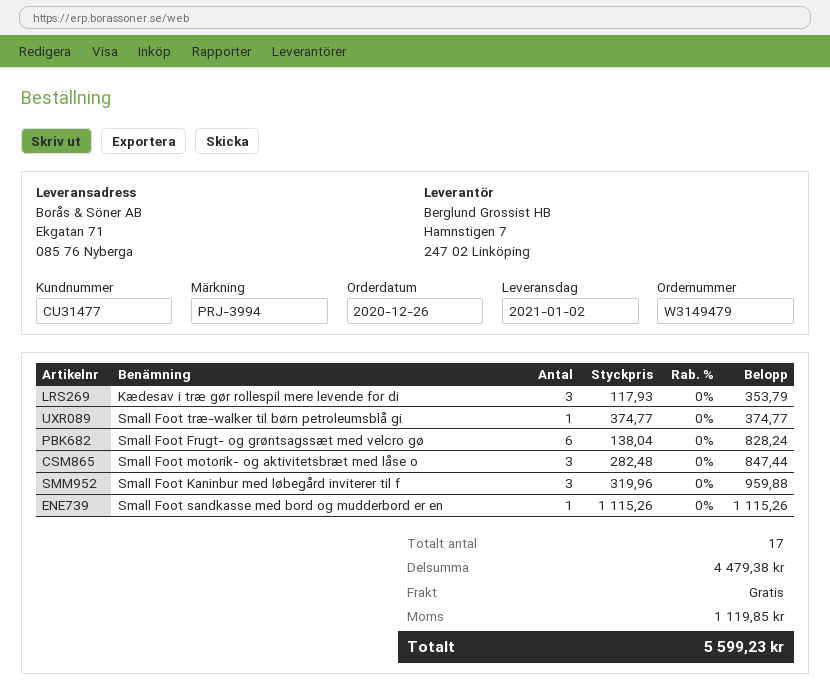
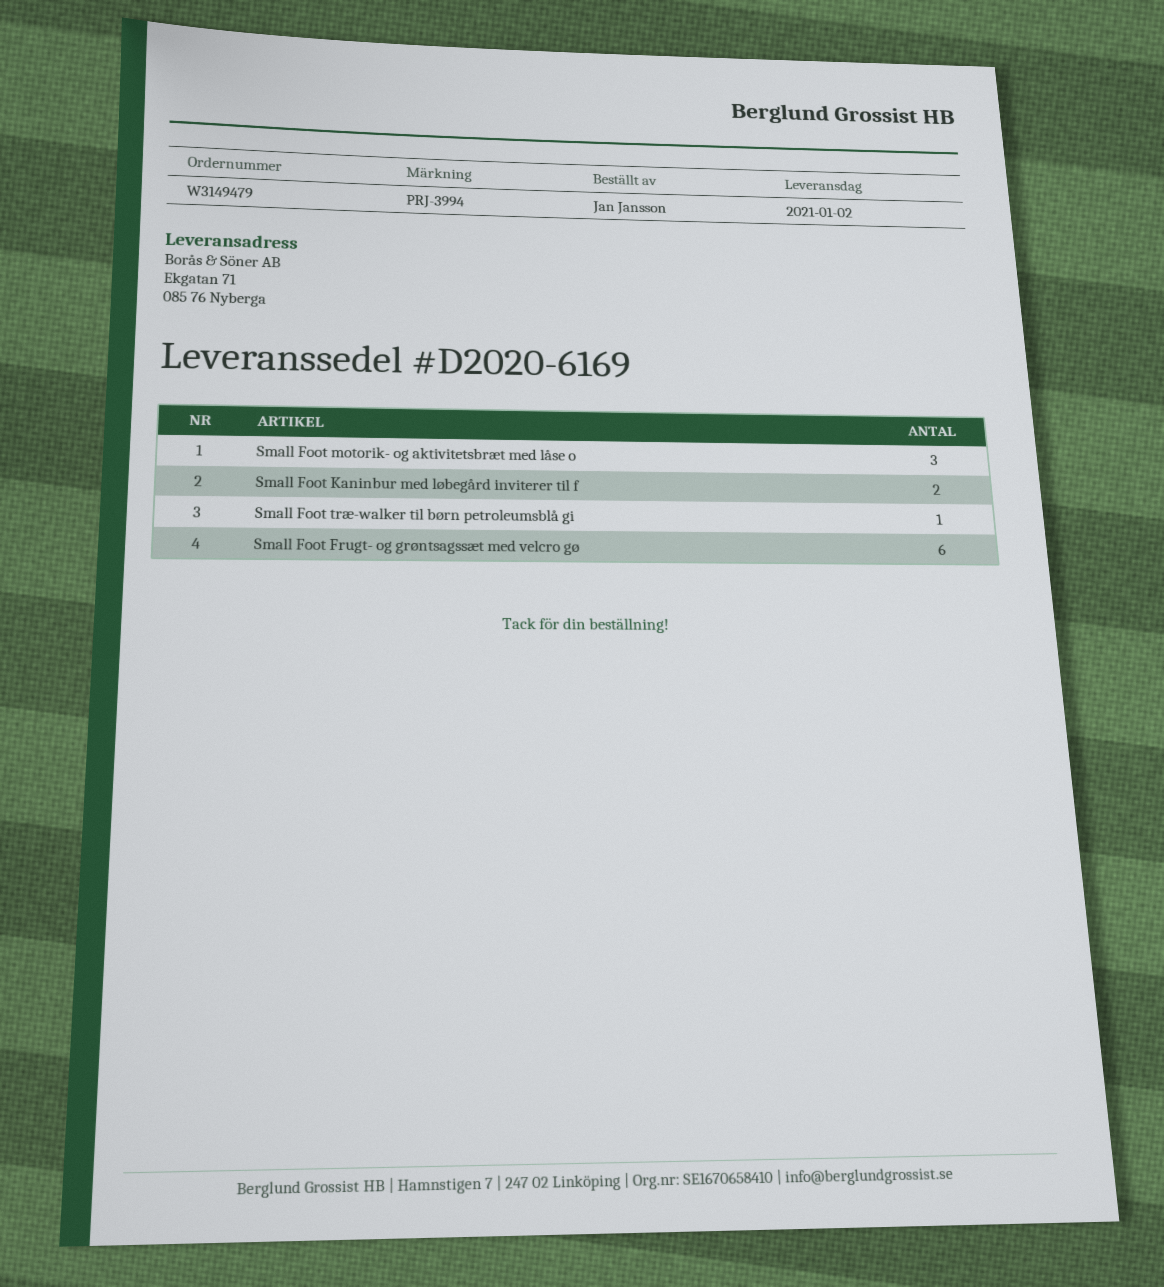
Kædesav i træ gør rollespil mere levende for di: 3 -> none
Small Foot Kaninbur med løbegård inviterer til f: 3 -> 2
Small Foot sandkasse med bord og mudderbord er en: 1 -> none

